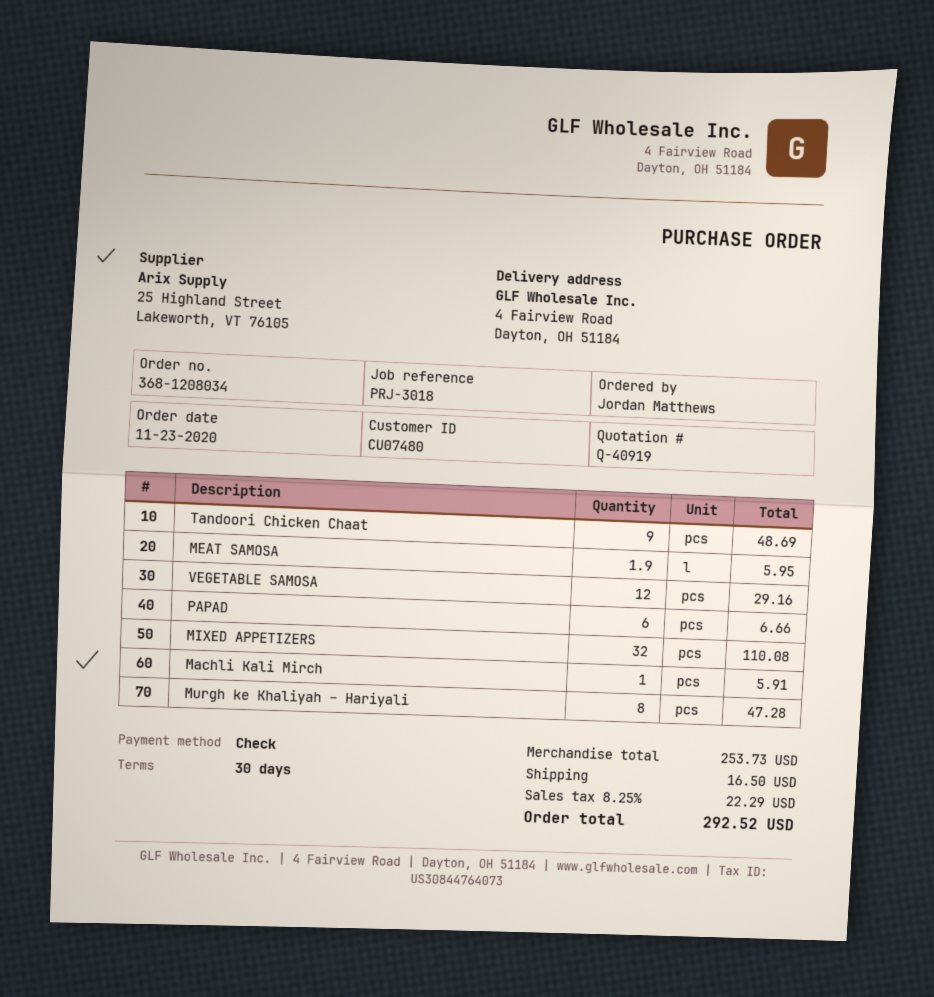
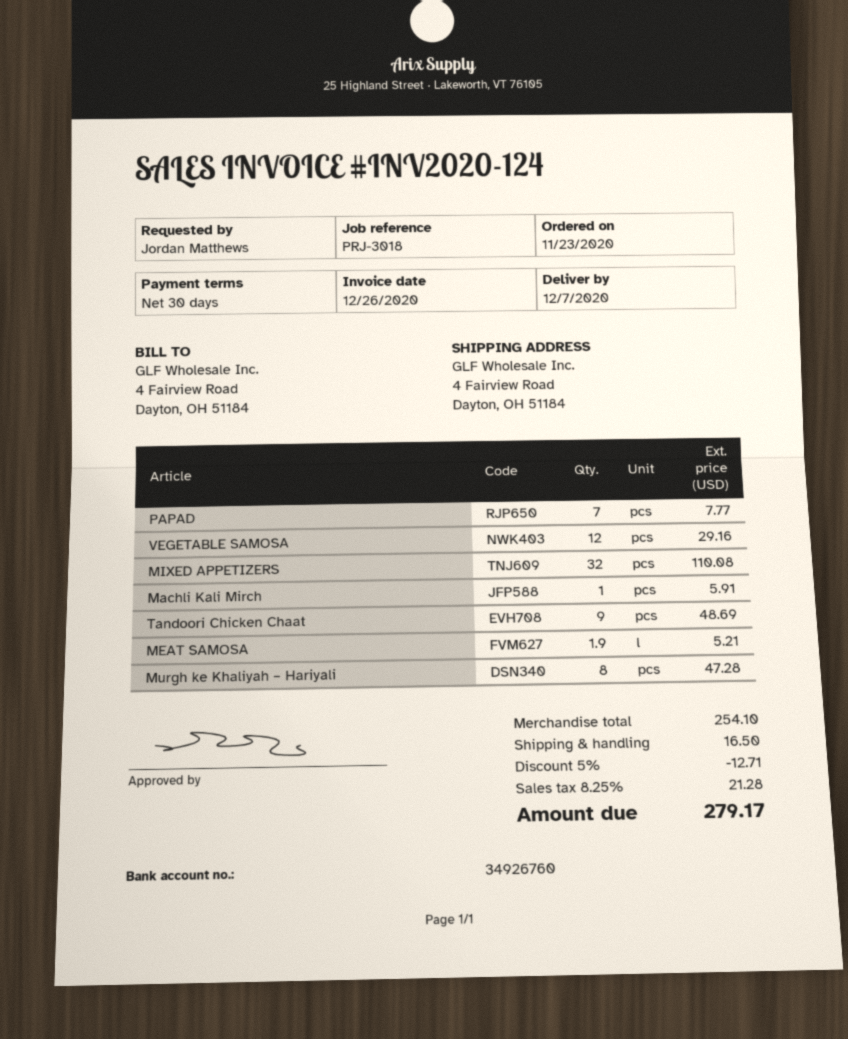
MEAT SAMOSA: 1.9 for 5.95 -> 1.9 for 5.21
PAPAD: 6 for 6.66 -> 7 for 7.77
subtotal: 253.73 -> 254.10
discount: none -> 5% = 12.71
tax: 8.25% = 22.29 -> 8.25% = 21.28
total: 292.52 -> 279.17

